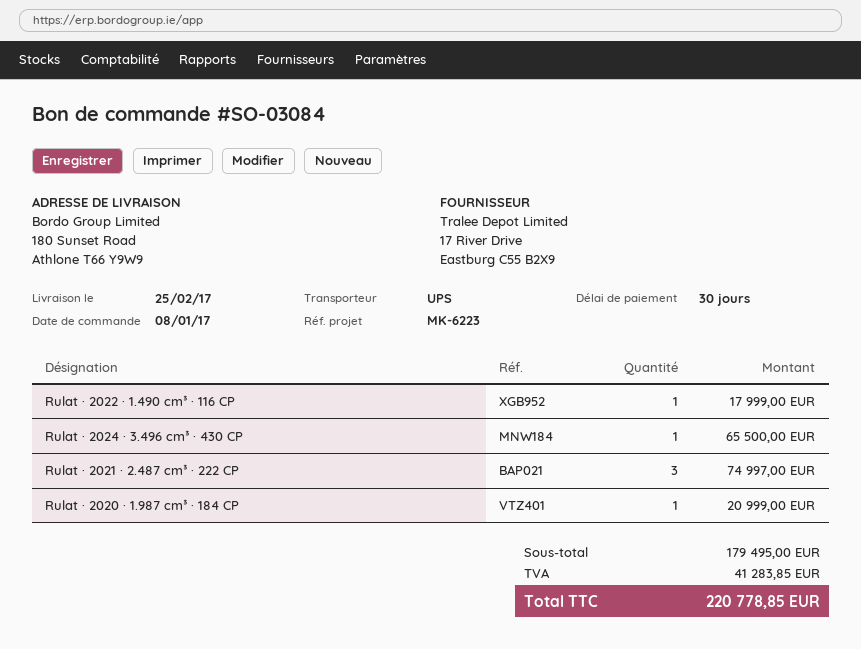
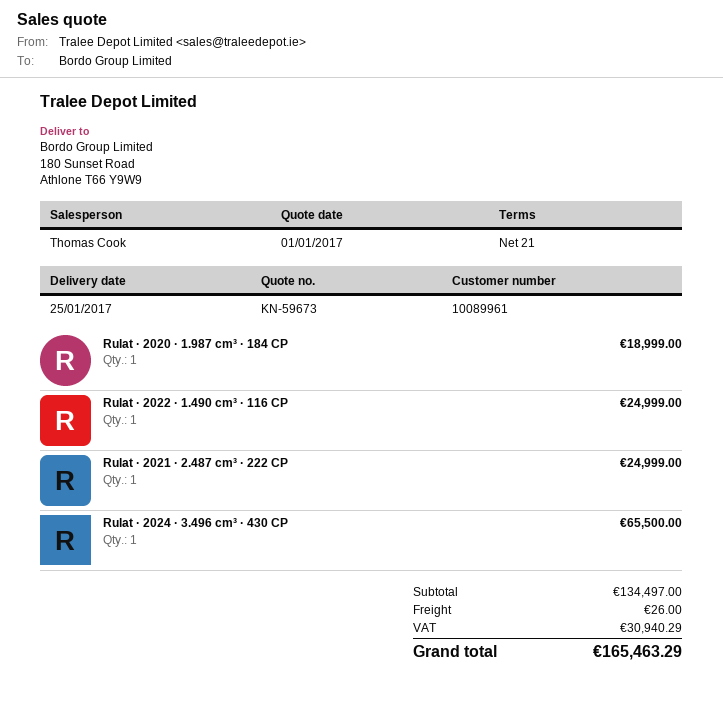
delivery date: 2017-02-25 -> 2017-01-25
payment terms: 30 days -> 21 days
Rulat · 2022 · 1.490 cm³ · 116 CP: 1 for 17999.00 -> 1 for 24999.00
Rulat · 2021 · 2.487 cm³ · 222 CP: 3 for 74997.00 -> 1 for 24999.00
Rulat · 2020 · 1.987 cm³ · 184 CP: 1 for 20999.00 -> 1 for 18999.00
subtotal: 179495.00 -> 134497.00
shipping: none -> 26.00
tax: 41283.85 -> 30940.29
total: 220778.85 -> 165463.29

